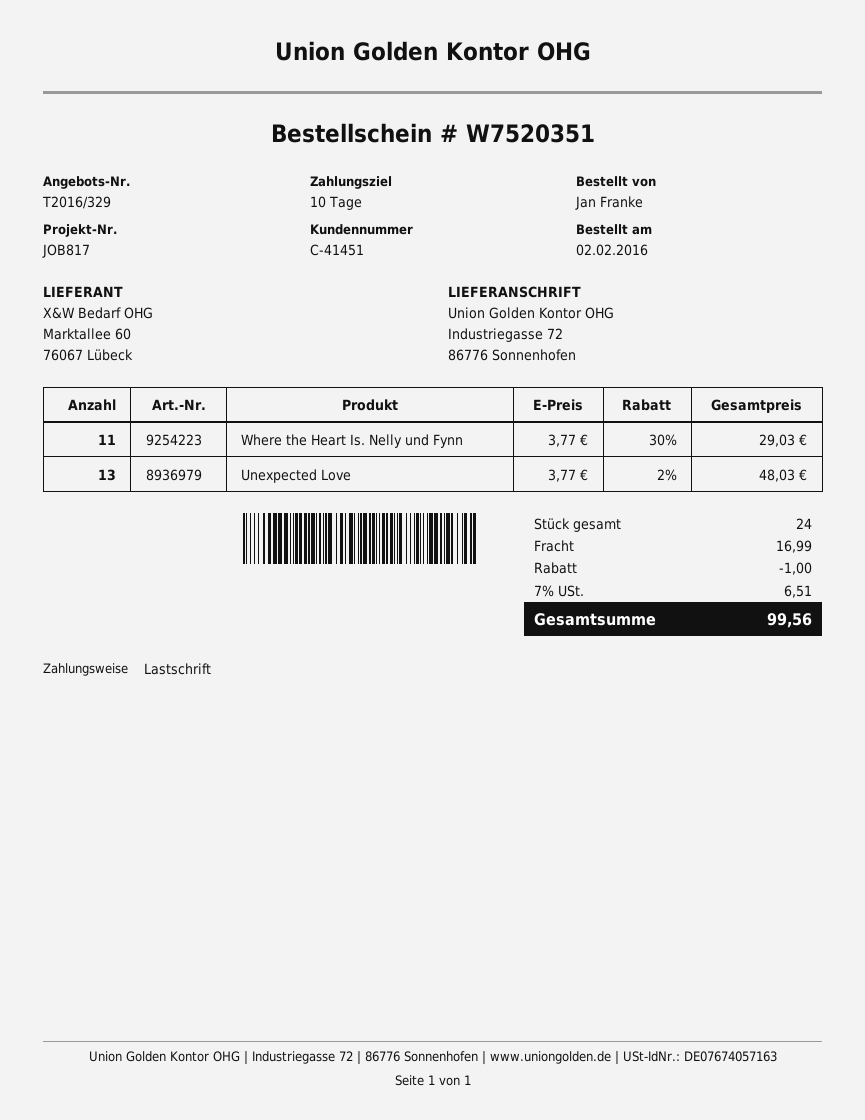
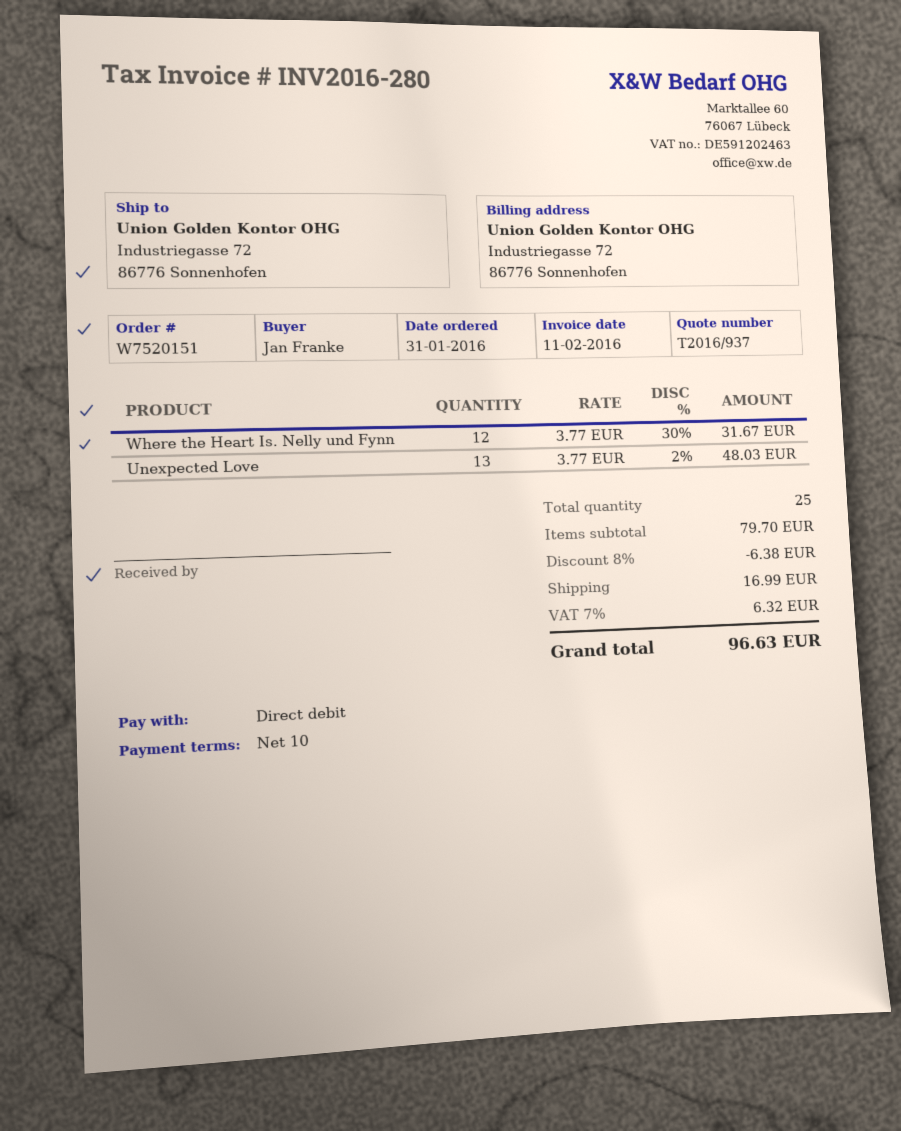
quote number: T2016/329 -> T2016/937
order number: W7520351 -> W7520151
order date: 2016-02-02 -> 2016-01-31
Where the Heart Is. Nelly und Fynn: 11 x 3.77 - 30% = 29.03 -> 12 x 3.77 - 30% = 31.67
total quantity: 24 -> 25
discount: 1.00 -> 6.38
tax: 7% = 6.51 -> 7% = 6.32
total: 99.56 -> 96.63

